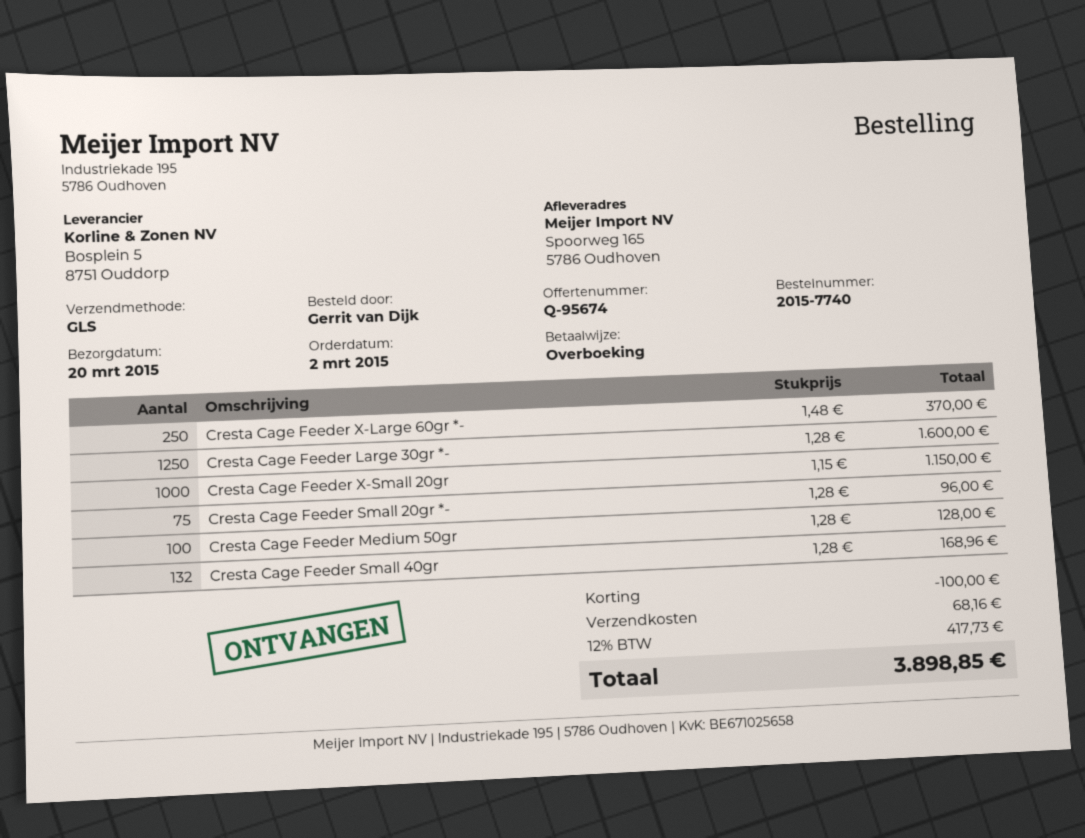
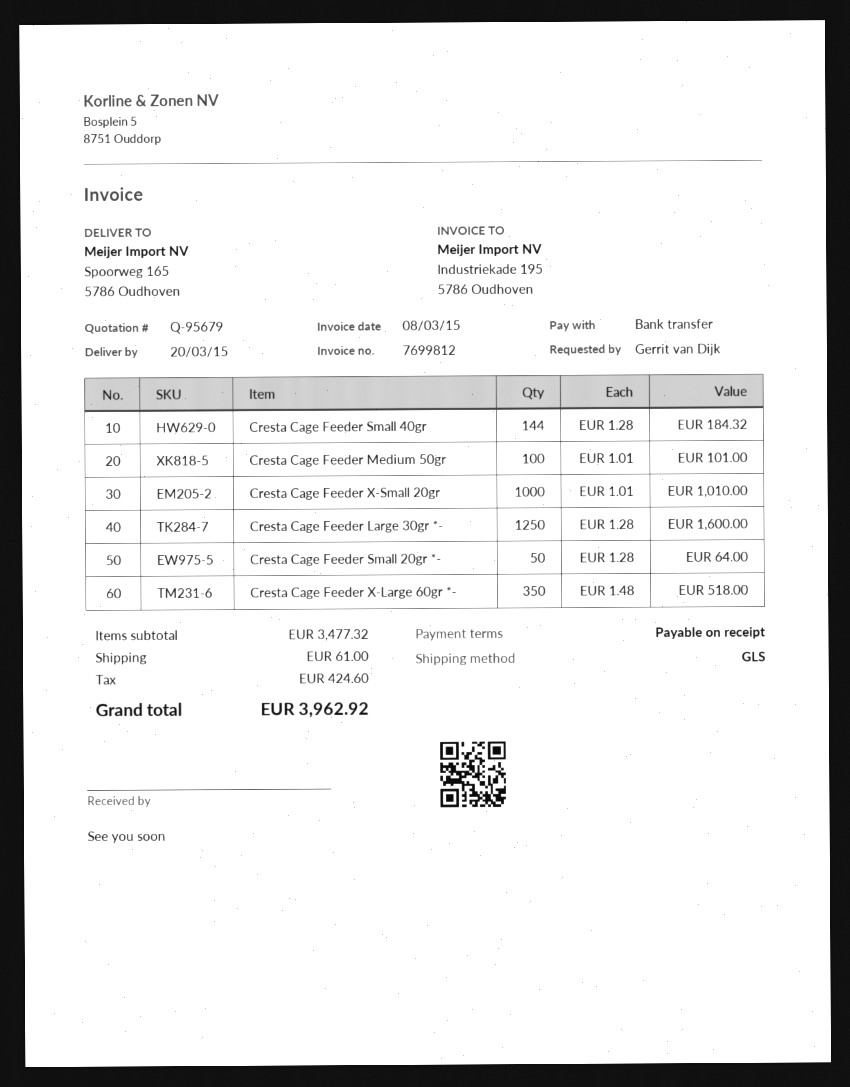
quote number: Q-95674 -> Q-95679
Cresta Cage Feeder X-Large 60gr *-: 250 x 1.48 = 370.00 -> 350 x 1.48 = 518.00
Cresta Cage Feeder X-Small 20gr: 1000 x 1.15 = 1150.00 -> 1000 x 1.01 = 1010.00
Cresta Cage Feeder Small 20gr *-: 75 x 1.28 = 96.00 -> 50 x 1.28 = 64.00
Cresta Cage Feeder Medium 50gr: 100 x 1.28 = 128.00 -> 100 x 1.01 = 101.00
Cresta Cage Feeder Small 40gr: 132 x 1.28 = 168.96 -> 144 x 1.28 = 184.32
discount: 100.00 -> none
shipping: 68.16 -> 61.00
tax: 417.73 -> 424.60
total: 3898.85 -> 3962.92

